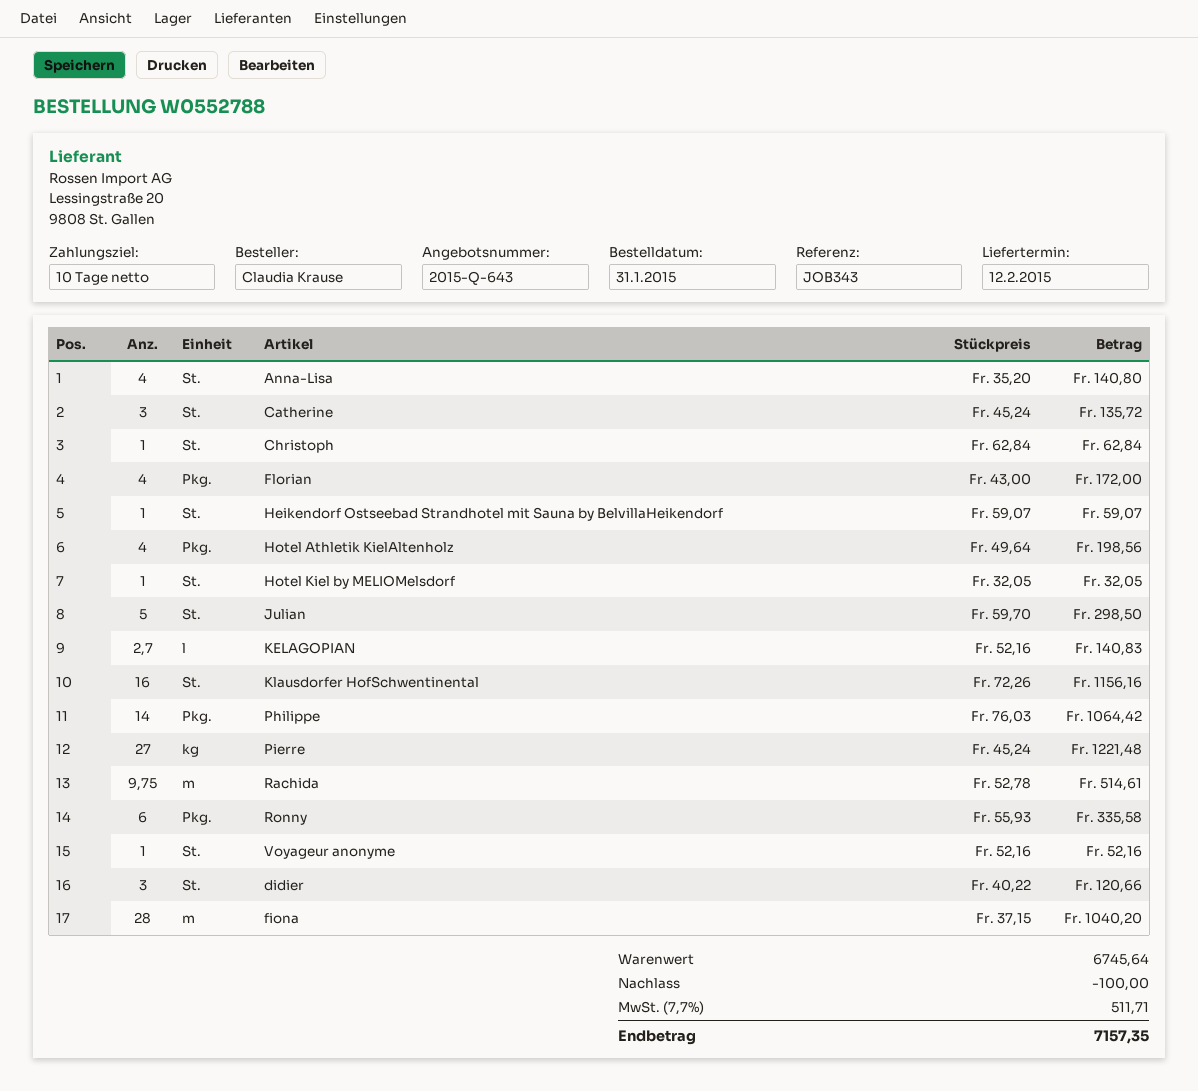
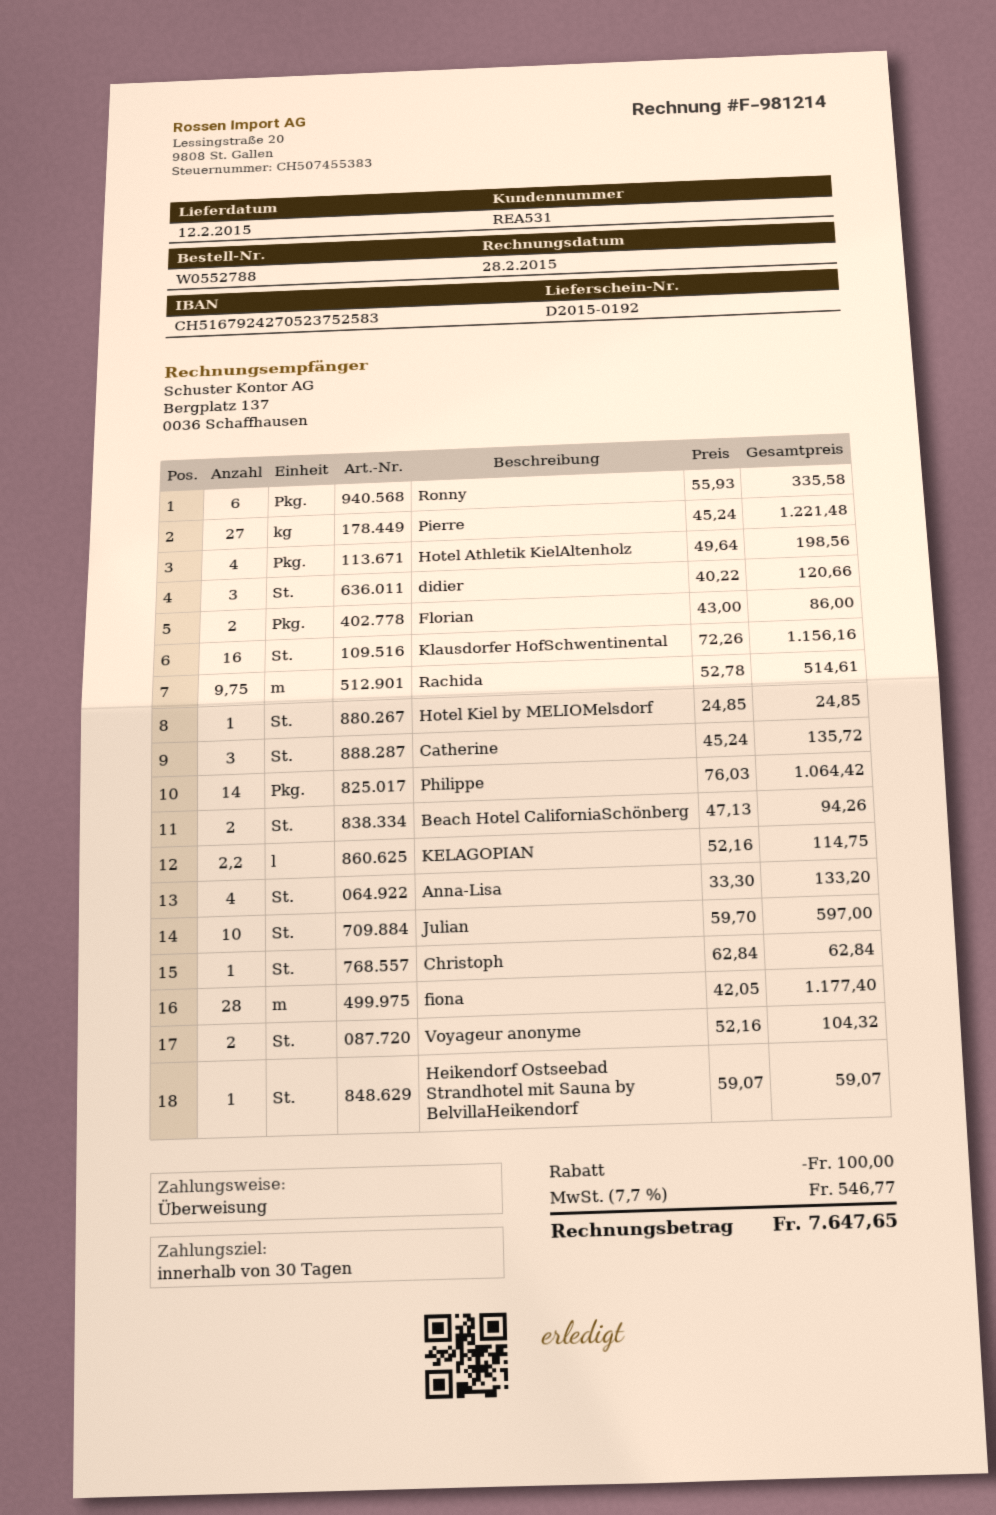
payment terms: 10 days -> 30 days
Anna-Lisa: 4 x 35.20 = 140.80 -> 4 x 33.30 = 133.20
Florian: 4 x 43.00 = 172.00 -> 2 x 43.00 = 86.00
Hotel Kiel by MELIOMelsdorf: 1 x 32.05 = 32.05 -> 1 x 24.85 = 24.85
Julian: 5 x 59.70 = 298.50 -> 10 x 59.70 = 597.00
KELAGOPIAN: 2.7 x 52.16 = 140.83 -> 2.2 x 52.16 = 114.75
Voyageur anonyme: 1 x 52.16 = 52.16 -> 2 x 52.16 = 104.32
fiona: 28 x 37.15 = 1040.20 -> 28 x 42.05 = 1177.40
Beach Hotel CaliforniaSchönberg: none -> 2 x 47.13 = 94.26
tax: 7.7% = 511.71 -> 7.7% = 546.77
total: 7157.35 -> 7647.65

